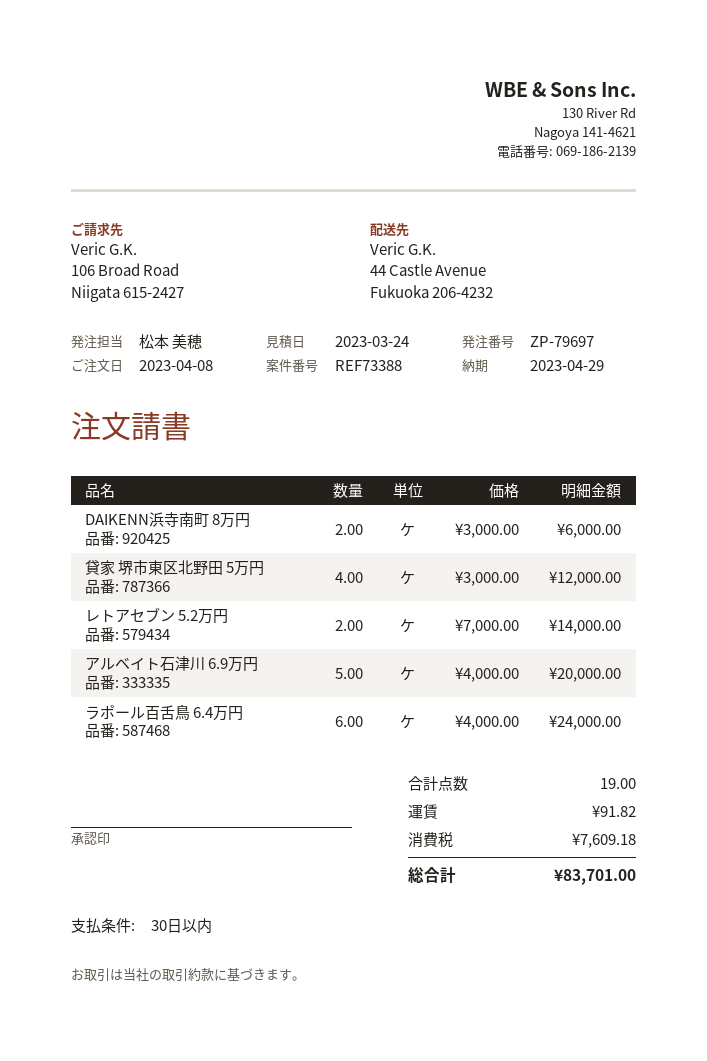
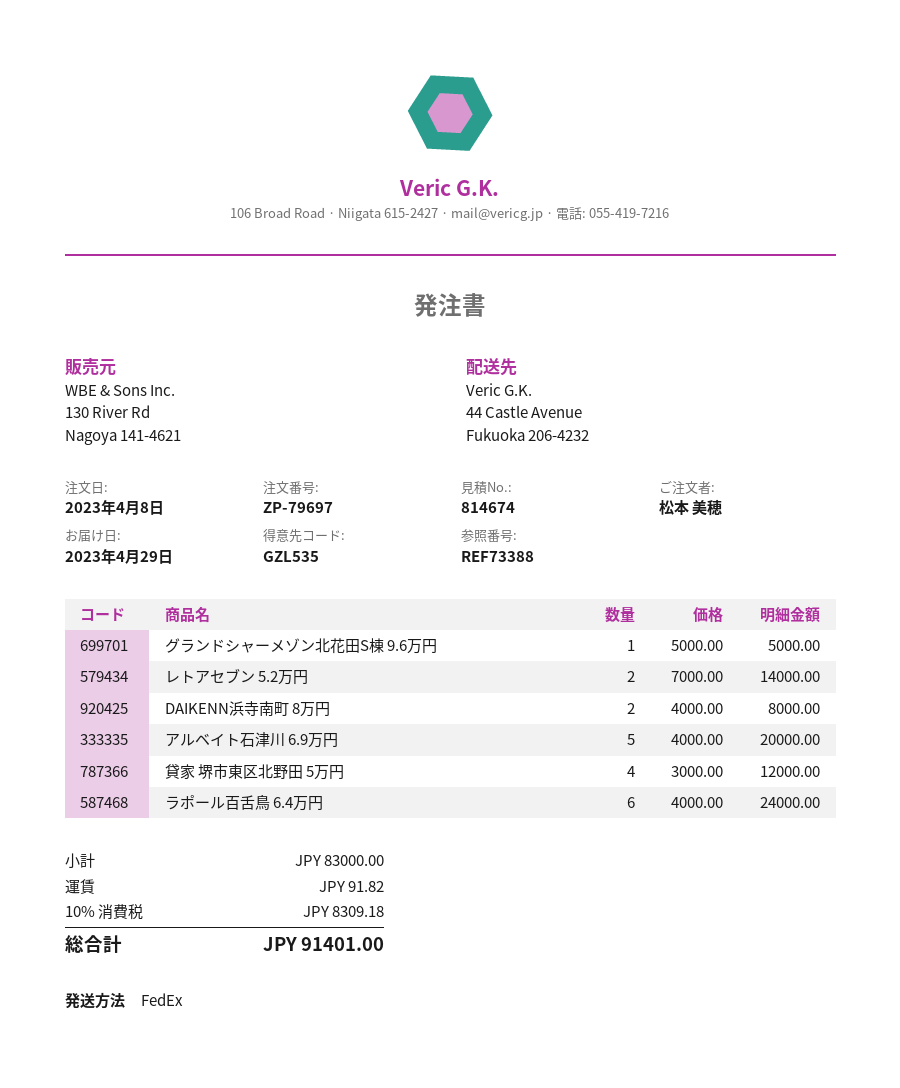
DAIKENN浜寺南町 8万円: 2 x 3000.00 = 6000.00 -> 2 x 4000.00 = 8000.00
グランドシャーメゾン北花田S棟 9.6万円: none -> 1 x 5000.00 = 5000.00
tax: 7609.18 -> 8309.18
total: 83701.00 -> 91401.00

